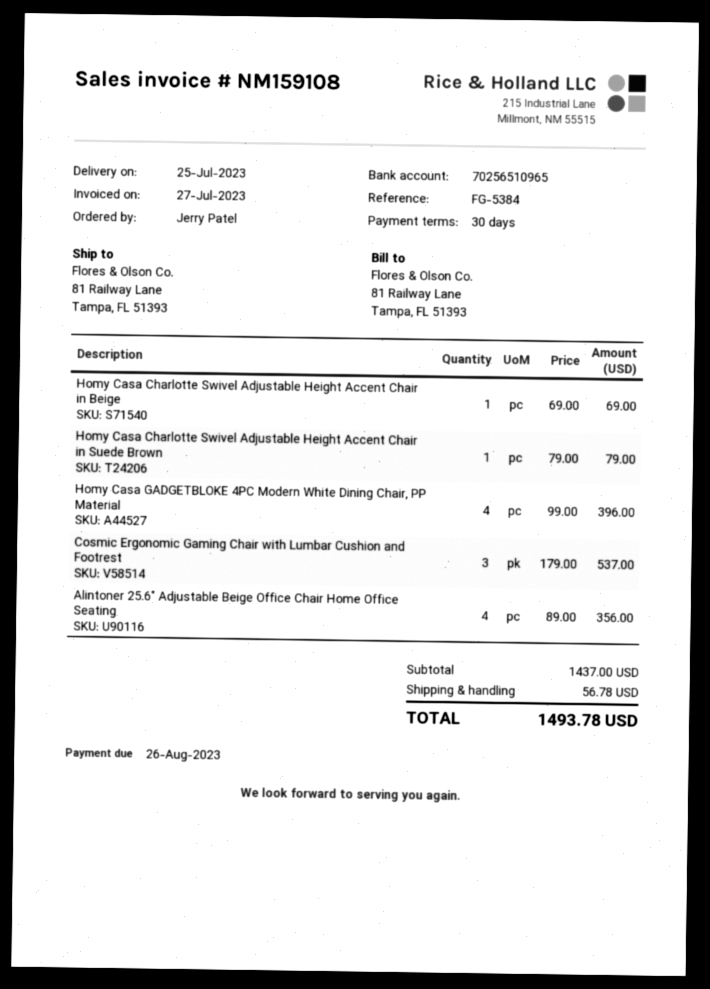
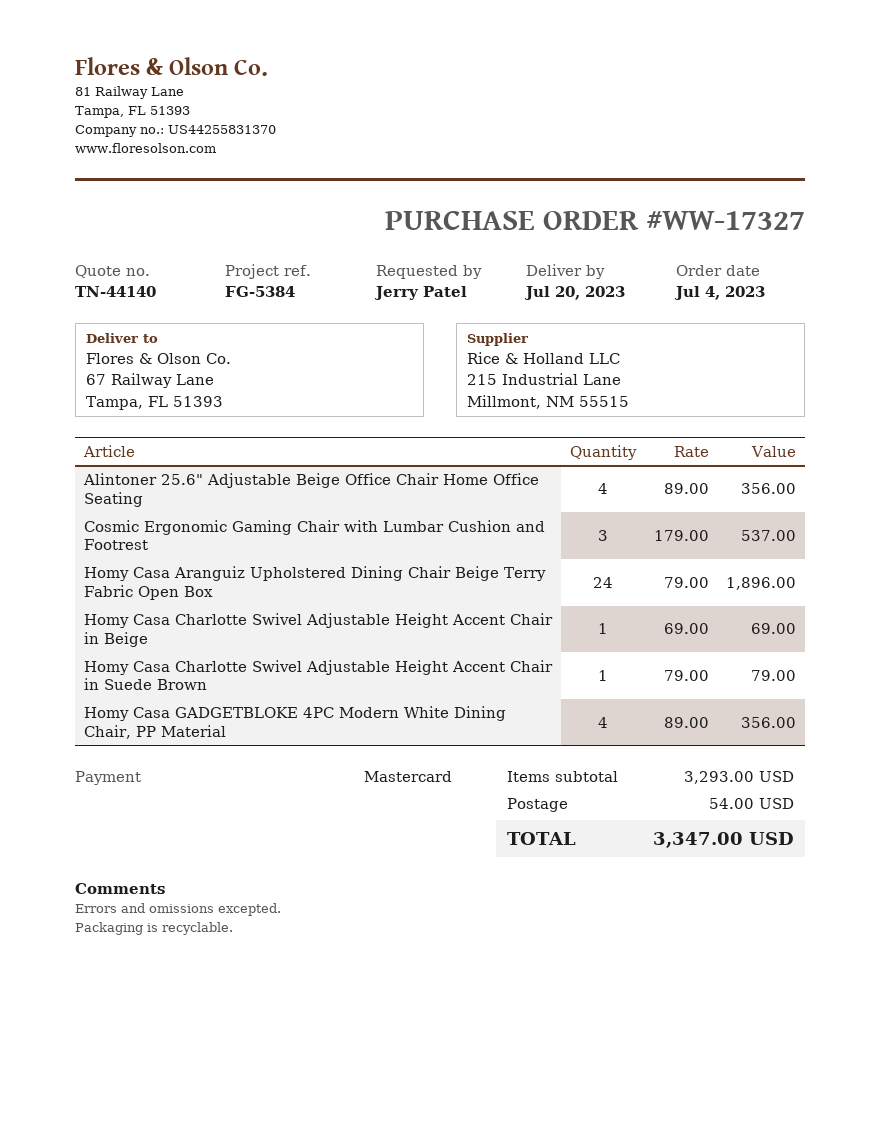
delivery date: 2023-07-25 -> 2023-07-20
ship to: 81 Railway Lane, Tampa, FL 51393 -> 67 Railway Lane, Tampa, FL 51393
Homy Casa GADGETBLOKE 4PC Modern White Dining Chair, PP Material: 4 x 99.00 = 396.00 -> 4 x 89.00 = 356.00
Homy Casa Aranguiz Upholstered Dining Chair Beige Terry Fabric Open Box: none -> 24 x 79.00 = 1896.00
subtotal: 1437.00 -> 3293.00
shipping: 56.78 -> 54.00
total: 1493.78 -> 3347.00

